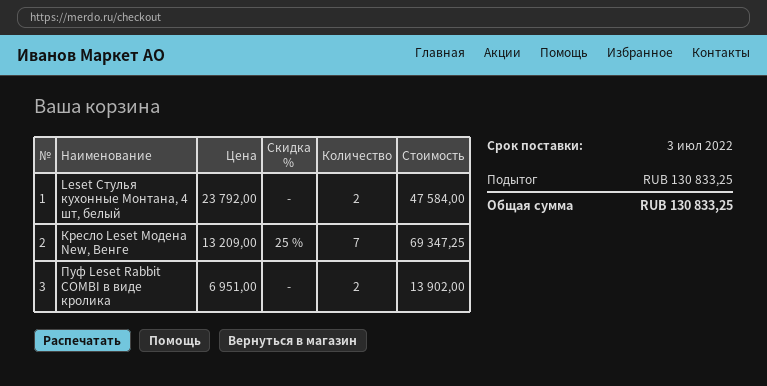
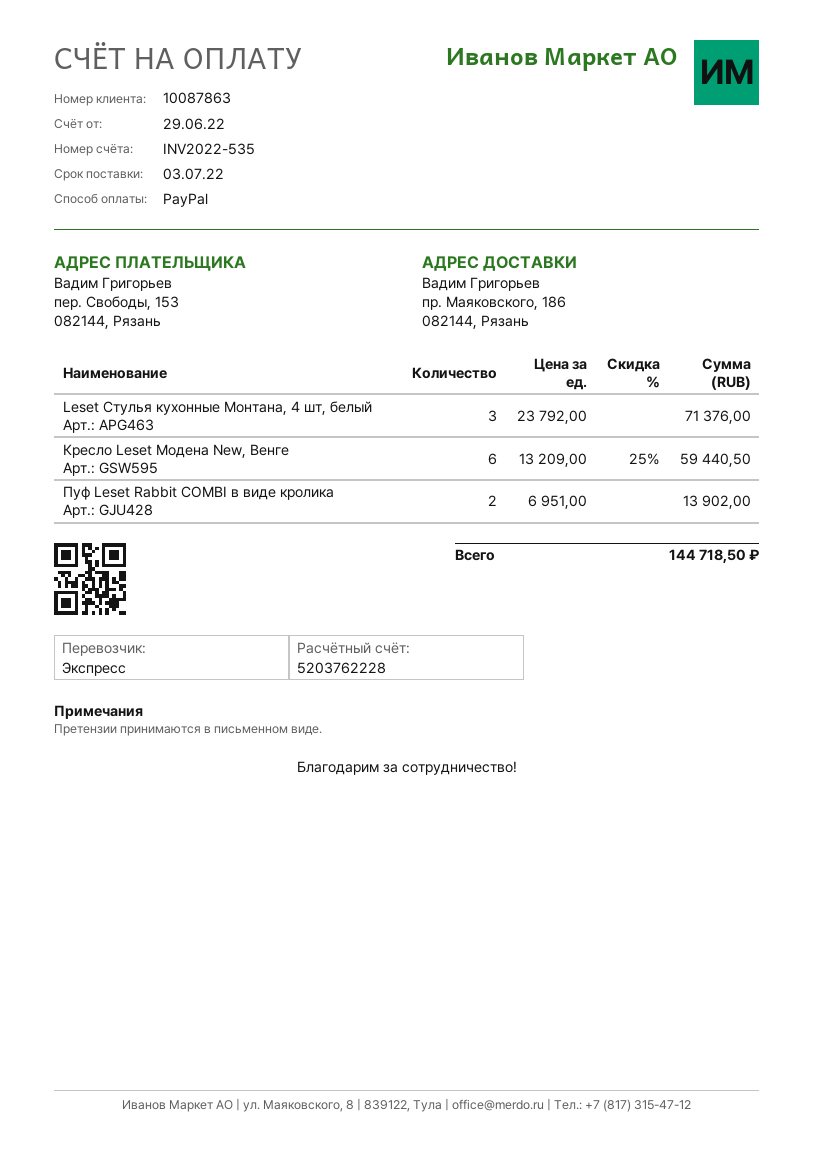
Leset Стулья кухонные Монтана, 4 шт, белый: 2 x 23792.00 = 47584.00 -> 3 x 23792.00 = 71376.00
Кресло Leset Модена New, Венге: 7 x 13209.00 - 25% = 69347.25 -> 6 x 13209.00 - 25% = 59440.50
total: 130833.25 -> 144718.50

